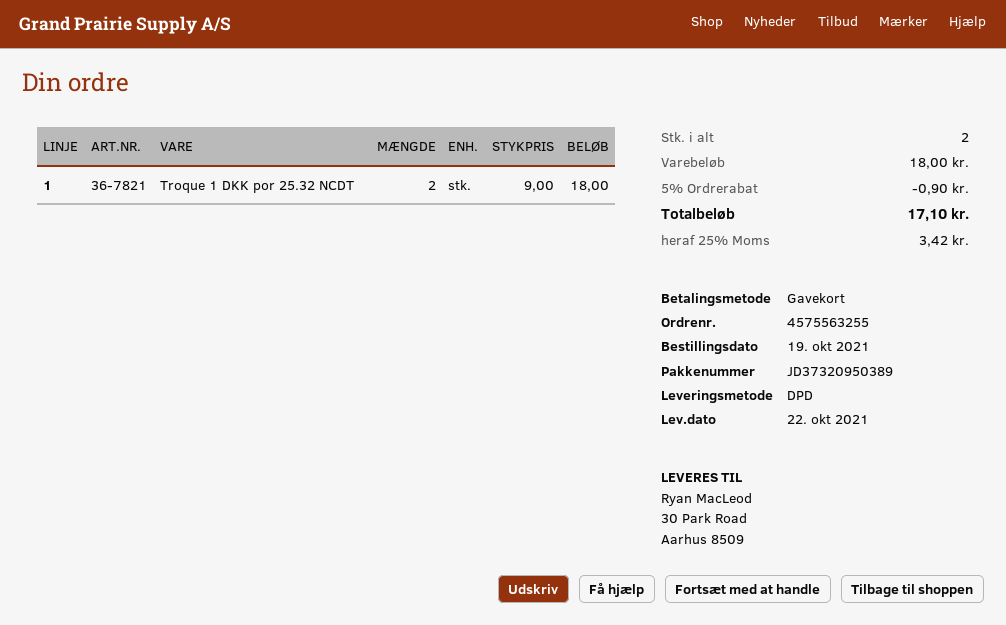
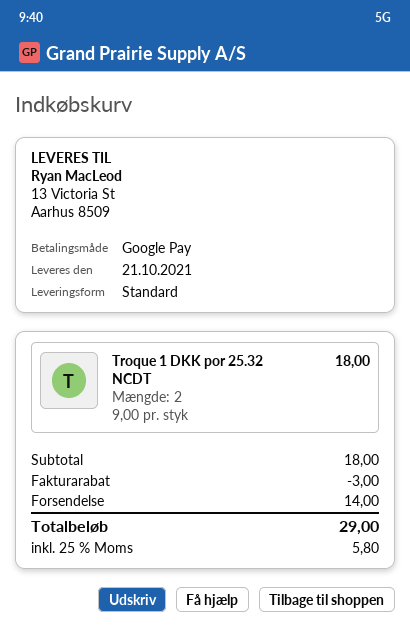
delivery date: 2021-10-22 -> 2021-10-21
payment method: gift card -> Google Pay
shipping method: DPD -> standard
ship to: 30 Park Road, Aarhus 8509 -> 13 Victoria St, Aarhus 8509
discount: 0.90 -> 3.00
shipping: none -> 14.00
tax: 25% = 3.42 -> 25% = 5.80
total: 17.10 -> 29.00

